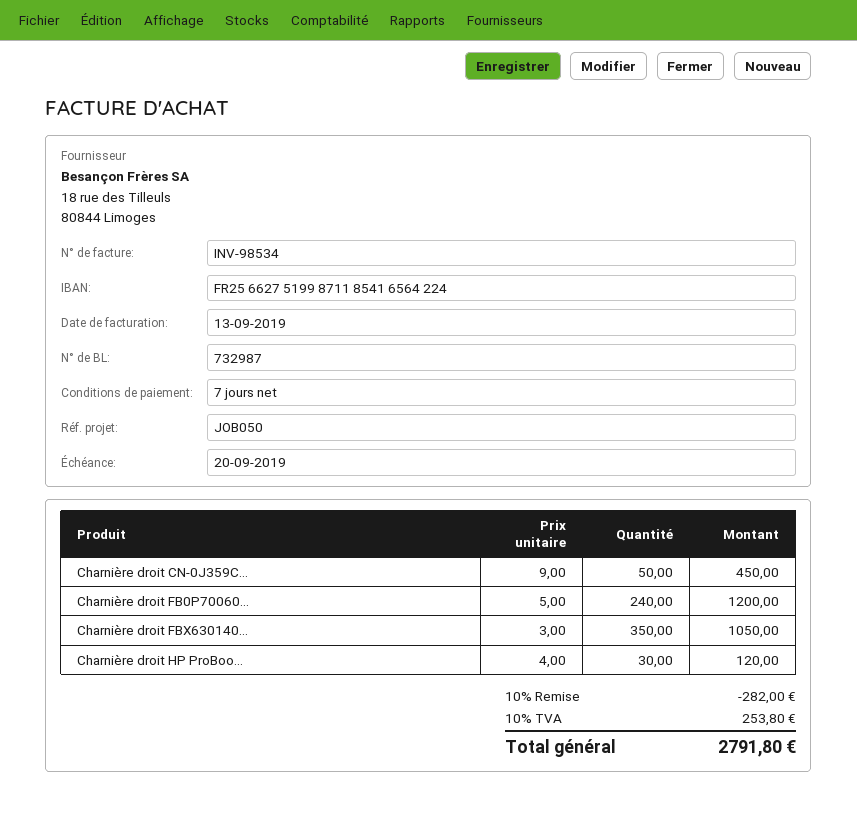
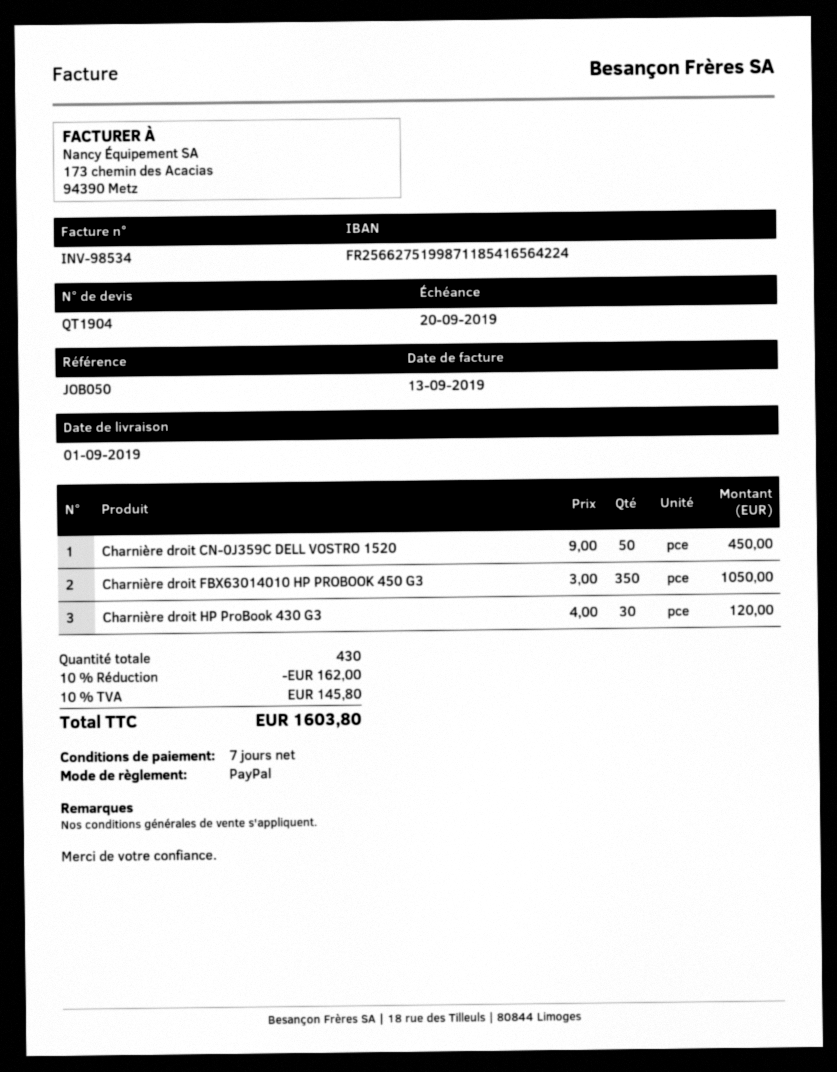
Charnière droit FB0P70060...: 240 x 5.00 = 1200.00 -> none
discount: 10% = 282.00 -> 10% = 162.00
tax: 10% = 253.80 -> 10% = 145.80
total: 2791.80 -> 1603.80

